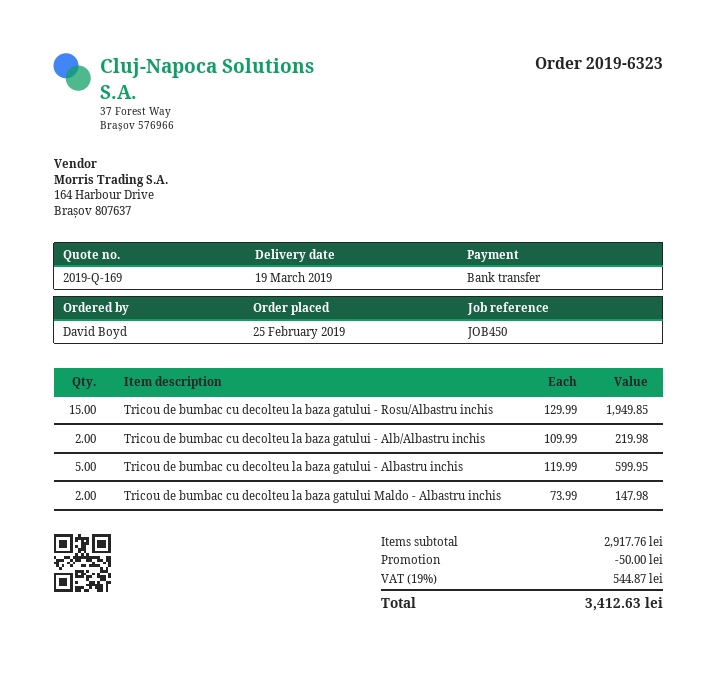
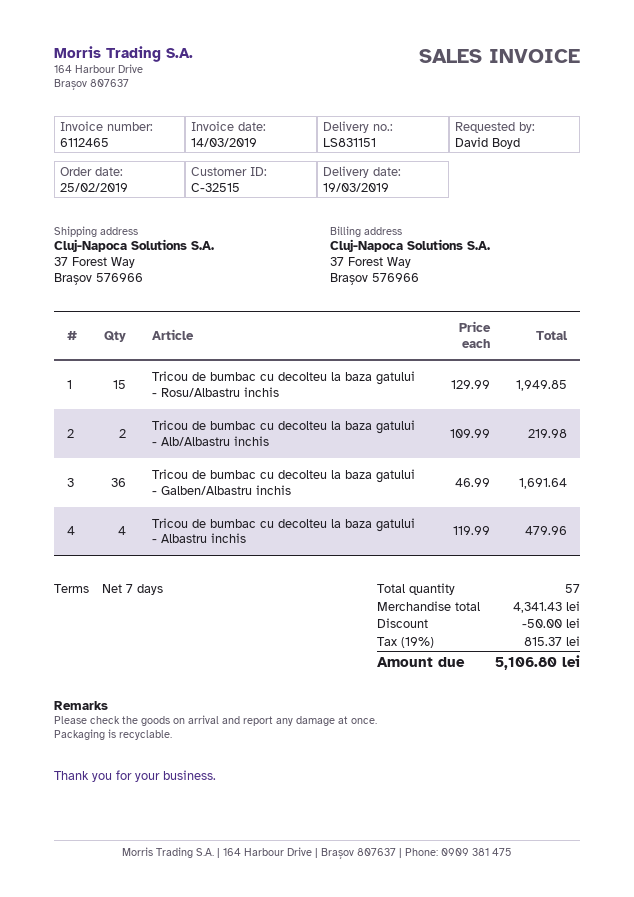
Tricou de bumbac cu decolteu la baza gatului - Albastru inchis: 5 x 119.99 = 599.95 -> 4 x 119.99 = 479.96
Tricou de bumbac cu decolteu la baza gatului Maldo - Albastru inchis: 2 x 73.99 = 147.98 -> none
Tricou de bumbac cu decolteu la baza gatului - Galben/Albastru inchis: none -> 36 x 46.99 = 1691.64
subtotal: 2917.76 -> 4341.43
tax: 19% = 544.87 -> 19% = 815.37
total: 3412.63 -> 5106.80

